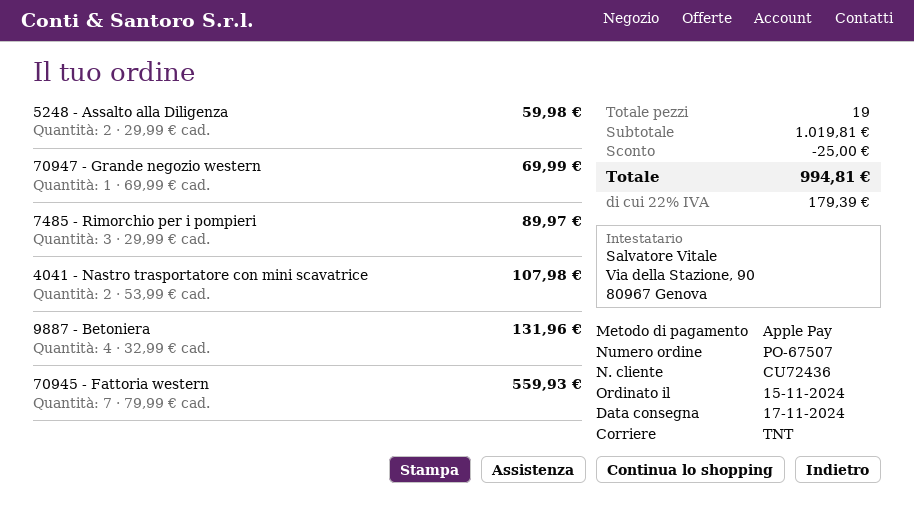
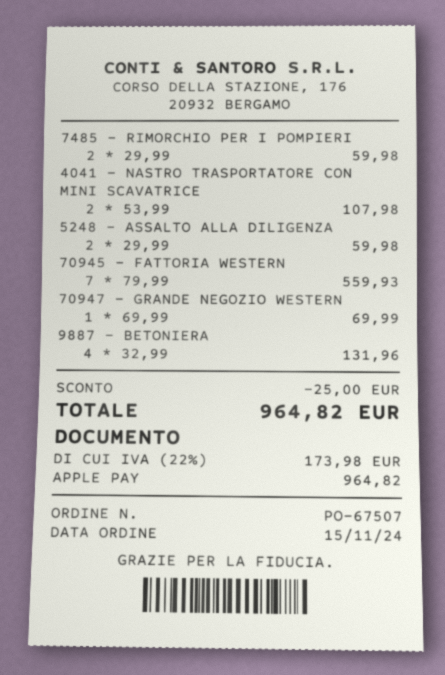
7485 - Rimorchio per i pompieri: 3 x 29.99 = 89.97 -> 2 x 29.99 = 59.98
tax: 22% = 179.39 -> 22% = 173.98
total: 994.81 -> 964.82

